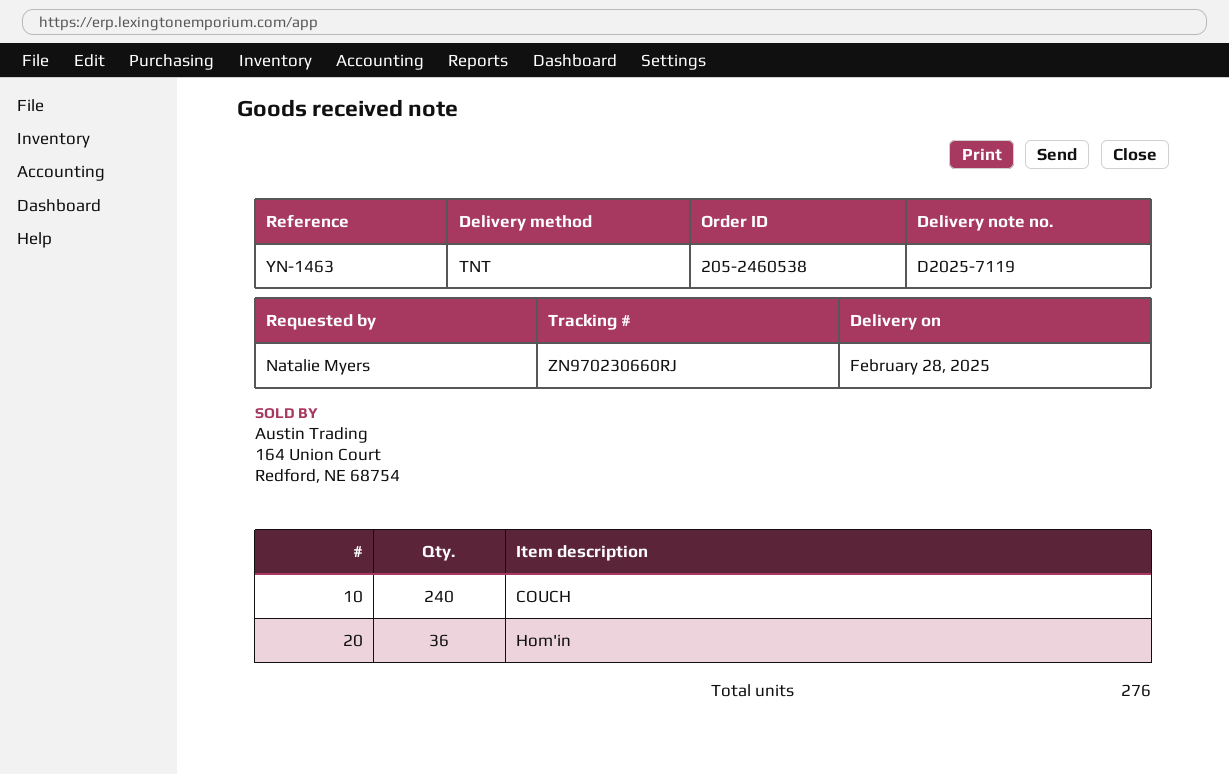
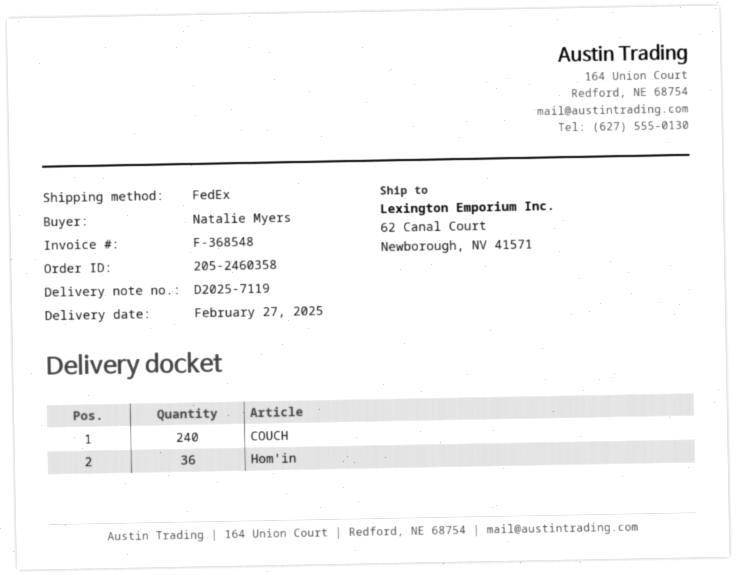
order number: 205-2460538 -> 205-2460358
delivery date: 2025-02-28 -> 2025-02-27
shipping method: TNT -> FedEx

